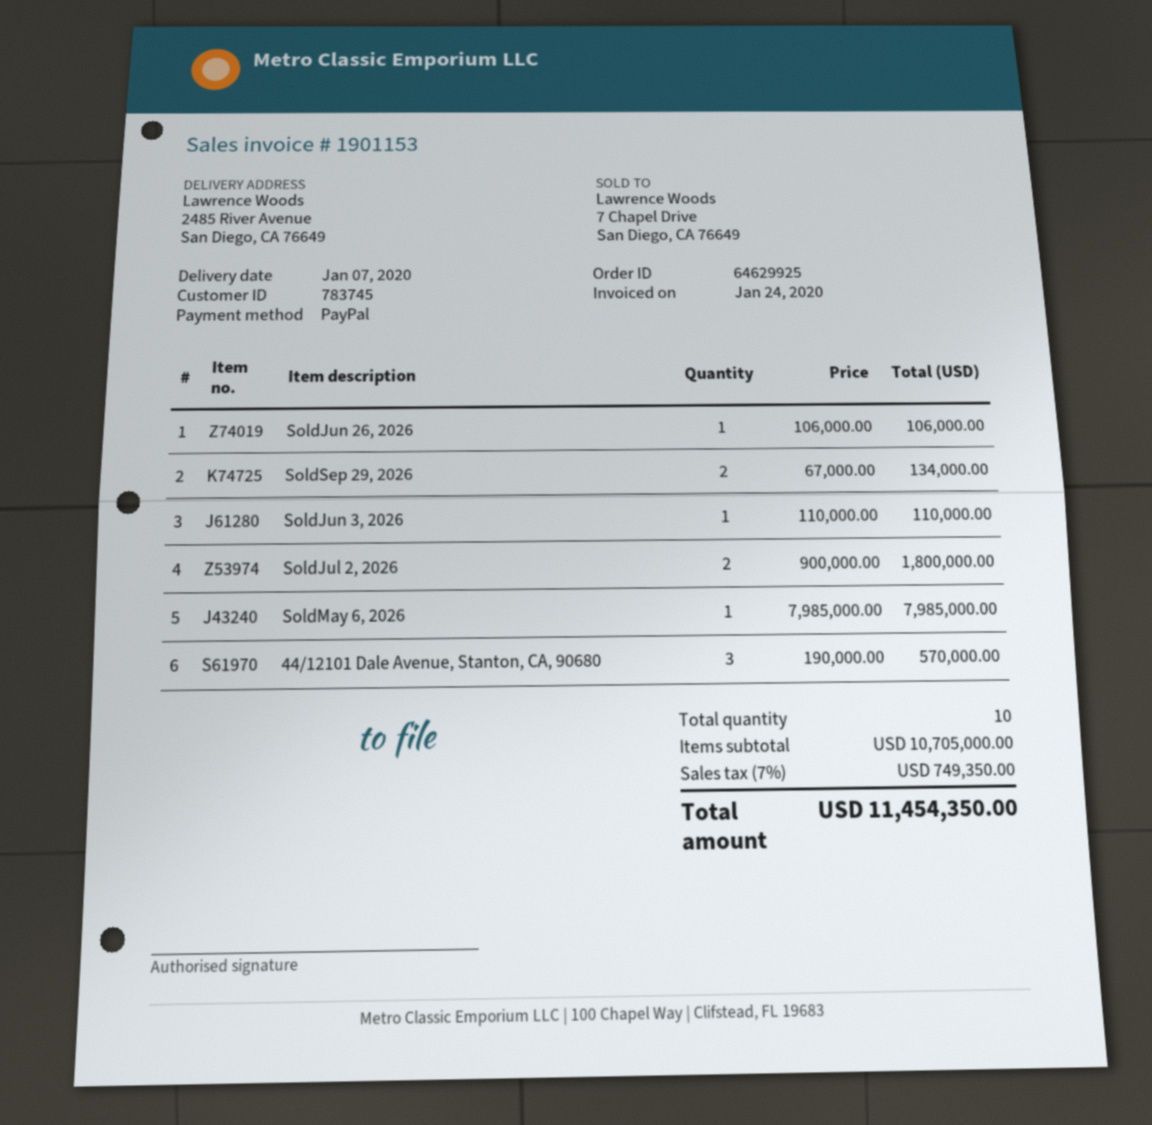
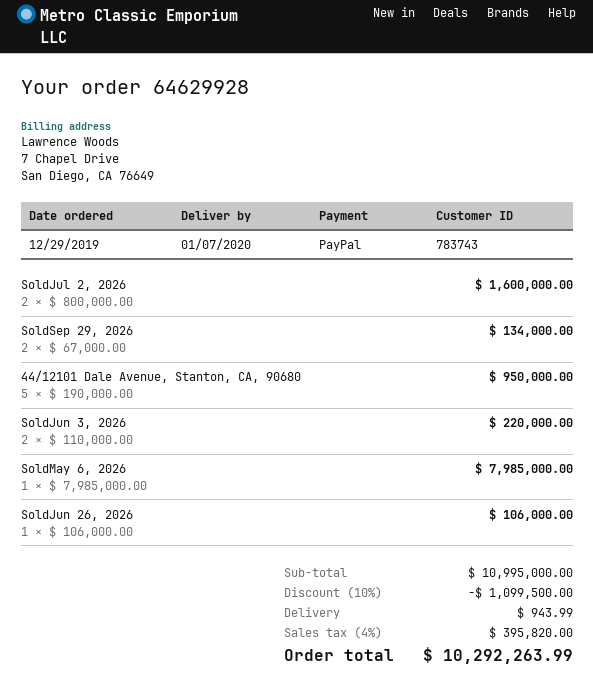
order number: 64629925 -> 64629928
customer number: 783745 -> 783743
SoldJun 3, 2026: 1 x 110000.00 = 110000.00 -> 2 x 110000.00 = 220000.00
SoldJul 2, 2026: 2 x 900000.00 = 1800000.00 -> 2 x 800000.00 = 1600000.00
44/12101 Dale Avenue, Stanton, CA, 90680: 3 x 190000.00 = 570000.00 -> 5 x 190000.00 = 950000.00
subtotal: 10705000.00 -> 10995000.00
discount: none -> 10% = 1099500.00
shipping: none -> 943.99
tax: 7% = 749350.00 -> 4% = 395820.00
total: 11454350.00 -> 10292263.99

